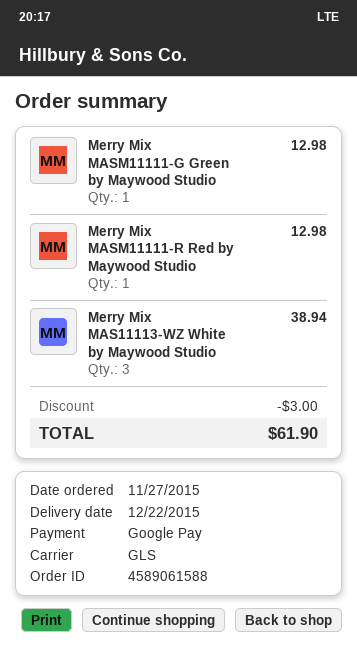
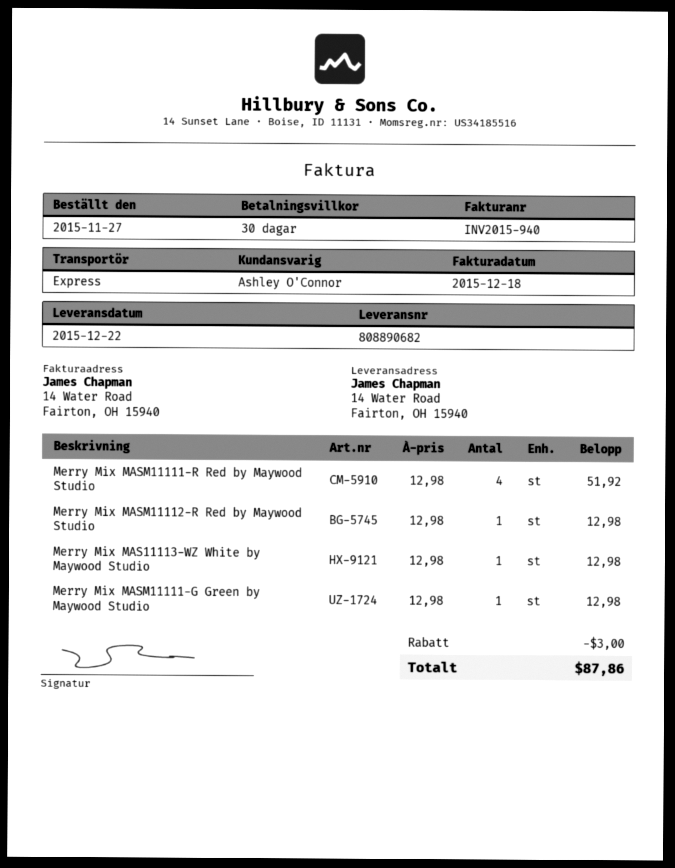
shipping method: GLS -> express
Merry Mix MASM11111-R Red by Maywood Studio: 1 for 12.98 -> 4 for 51.92
Merry Mix MAS11113-WZ White by Maywood Studio: 3 for 38.94 -> 1 for 12.98
Merry Mix MASM11112-R Red by Maywood Studio: none -> 1 for 12.98
total: 61.90 -> 87.86

